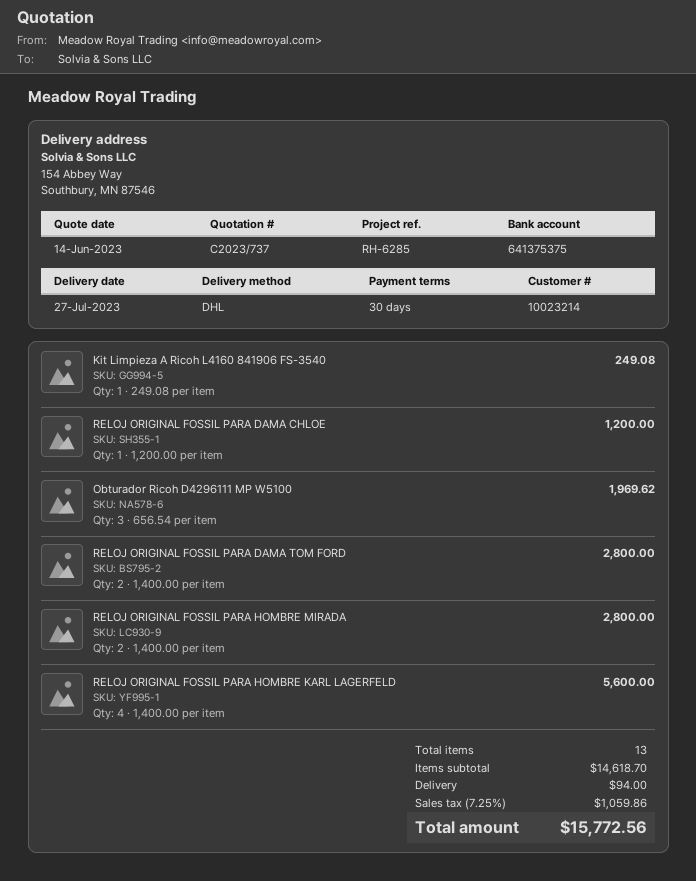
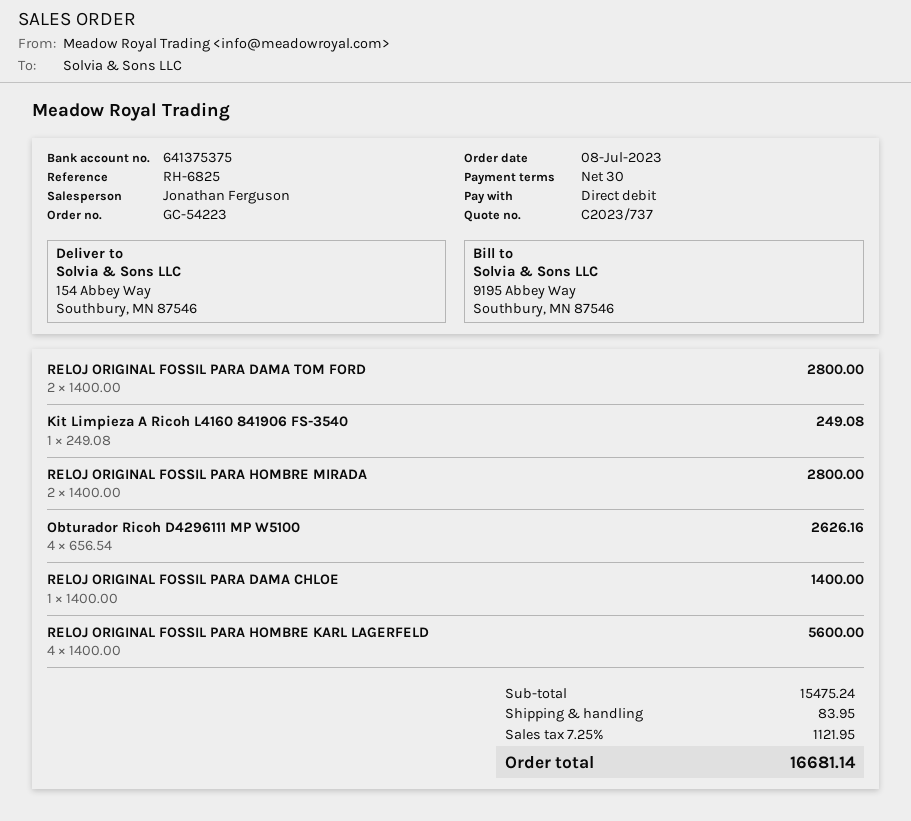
reference: RH-6285 -> RH-6825
RELOJ ORIGINAL FOSSIL PARA DAMA CHLOE: 1 x 1200.00 = 1200.00 -> 1 x 1400.00 = 1400.00
Obturador Ricoh D4296111 MP W5100: 3 x 656.54 = 1969.62 -> 4 x 656.54 = 2626.16
subtotal: 14618.70 -> 15475.24
shipping: 94.00 -> 83.95
tax: 7.25% = 1059.86 -> 7.25% = 1121.95
total: 15772.56 -> 16681.14

